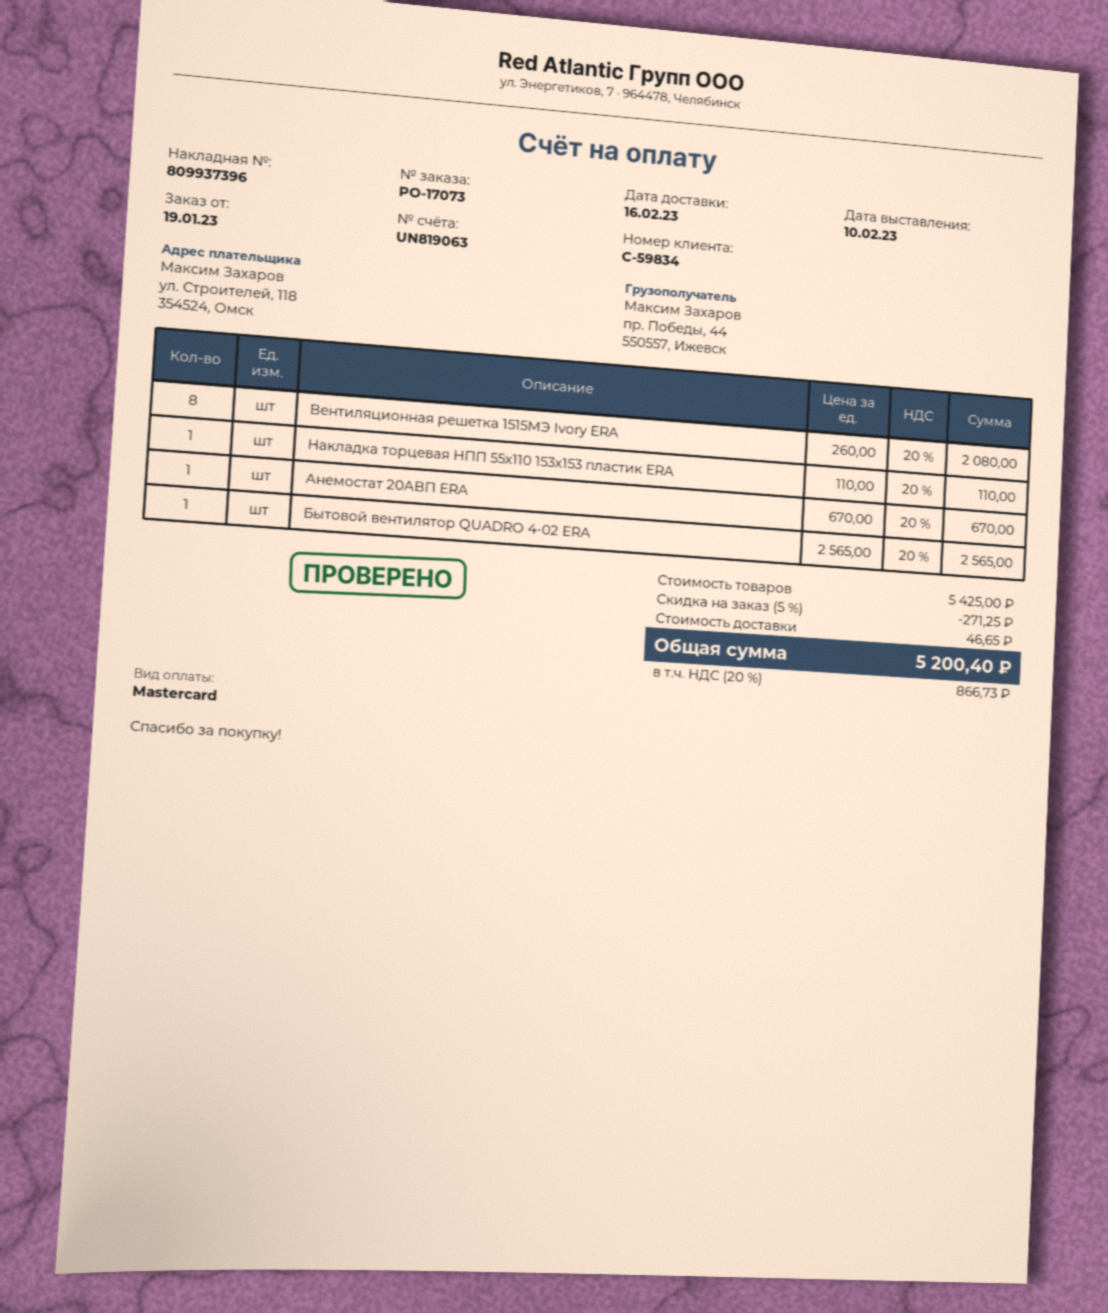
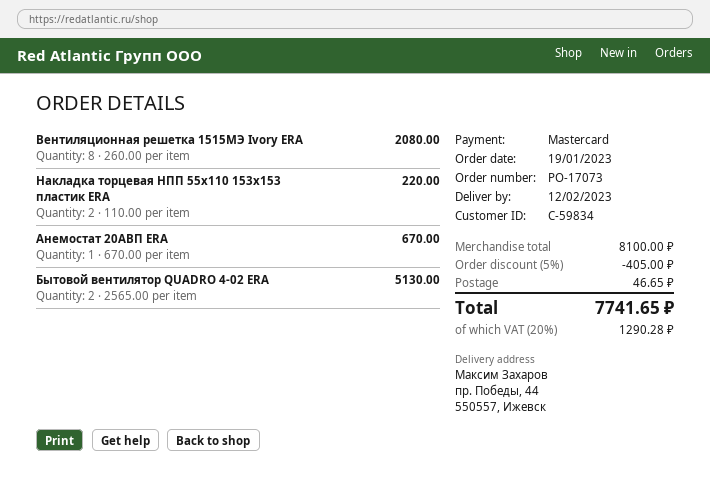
delivery date: 2023-02-16 -> 2023-02-12
Накладка торцевая НПП 55х110 153х153 пластик ERA: 1 x 110.00 = 110.00 -> 2 x 110.00 = 220.00
Бытовой вентилятор QUADRO 4-02 ERA: 1 x 2565.00 = 2565.00 -> 2 x 2565.00 = 5130.00
subtotal: 5425.00 -> 8100.00
discount: 5% = 271.25 -> 5% = 405.00
tax: 20% = 866.73 -> 20% = 1290.28
total: 5200.40 -> 7741.65

